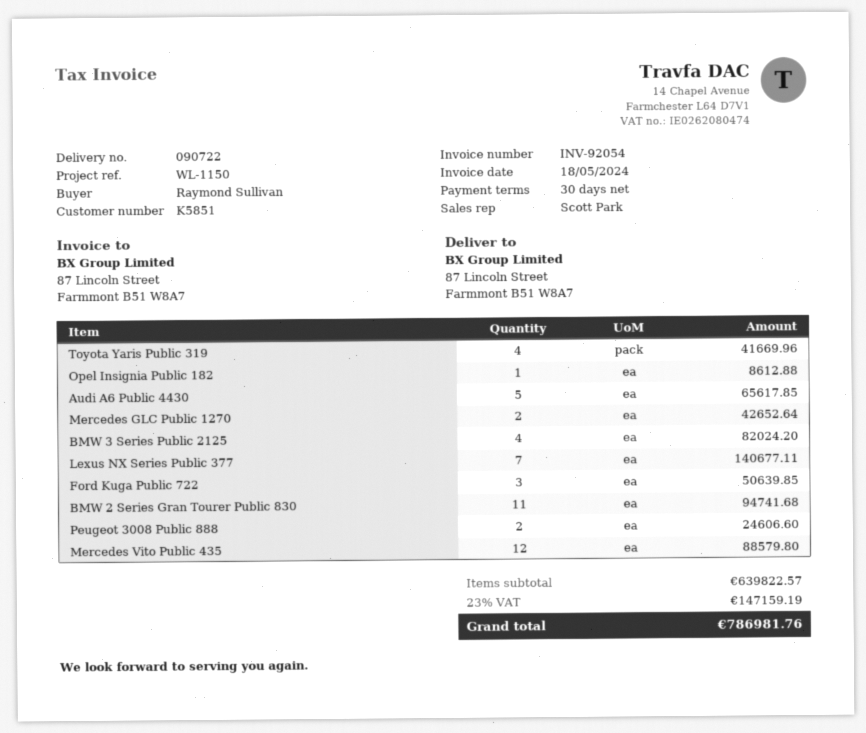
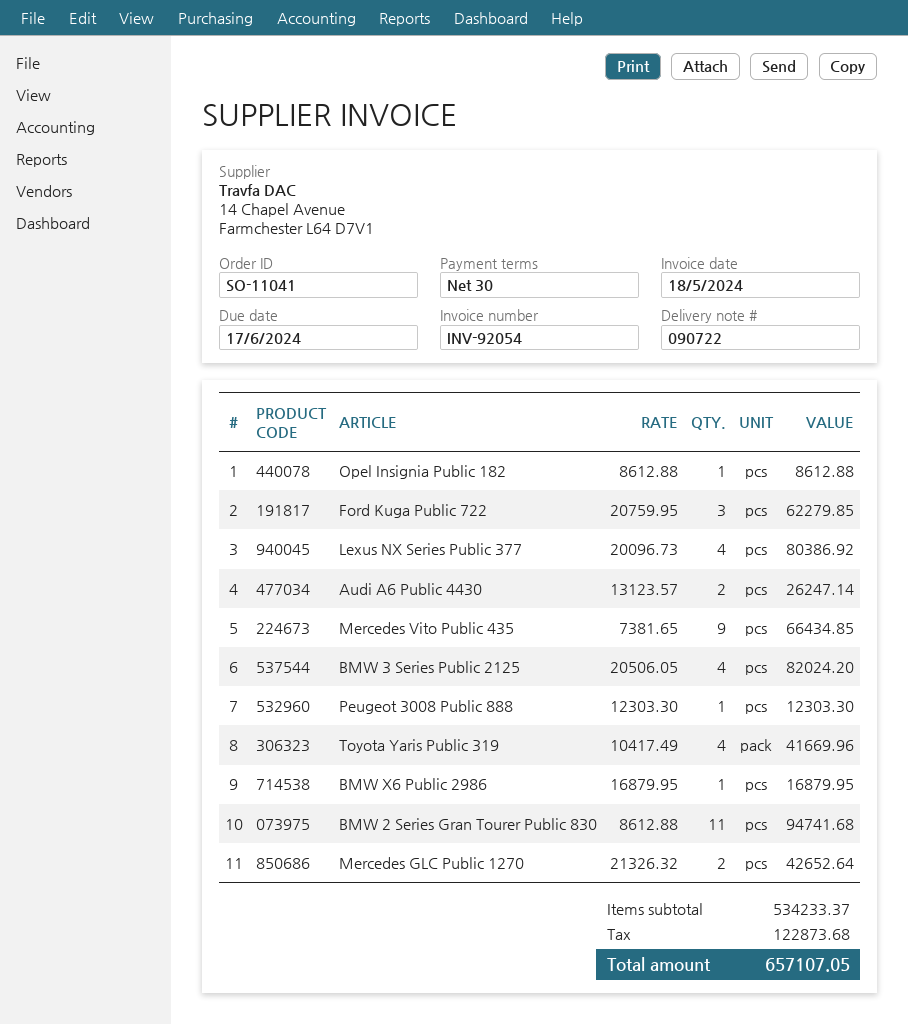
Audi A6 Public 4430: 5 for 65617.85 -> 2 for 26247.14
Lexus NX Series Public 377: 7 for 140677.11 -> 4 for 80386.92
Ford Kuga Public 722: 3 for 50639.85 -> 3 for 62279.85
Peugeot 3008 Public 888: 2 for 24606.60 -> 1 for 12303.30
Mercedes Vito Public 435: 12 for 88579.80 -> 9 for 66434.85
BMW X6 Public 2986: none -> 1 for 16879.95
subtotal: 639822.57 -> 534233.37
tax: 147159.19 -> 122873.68
total: 786981.76 -> 657107.05

